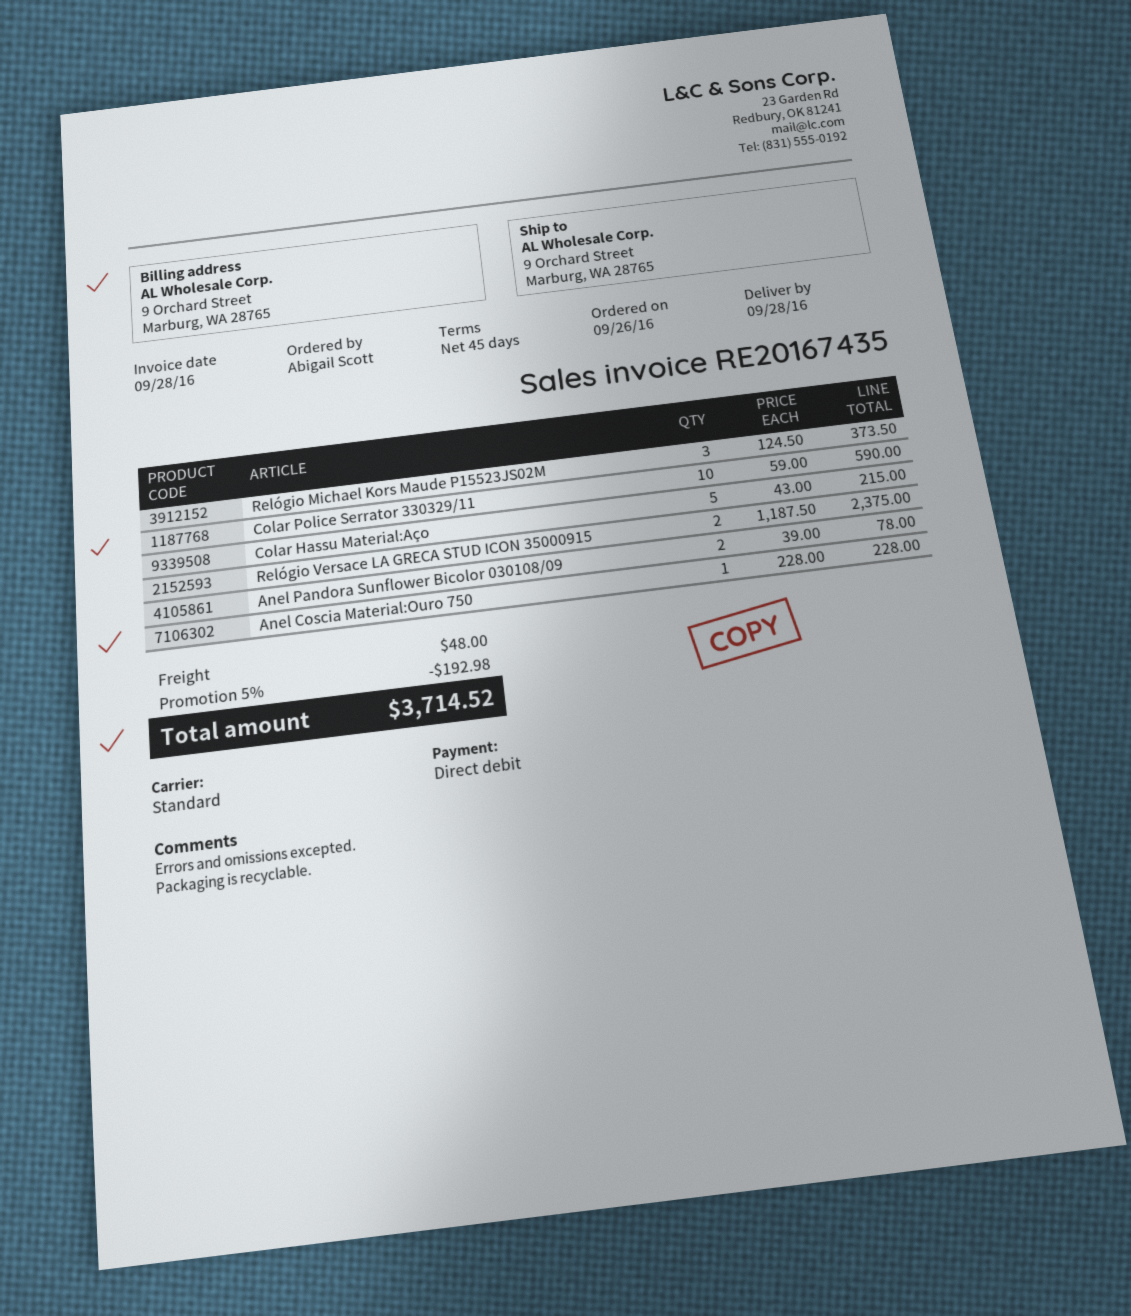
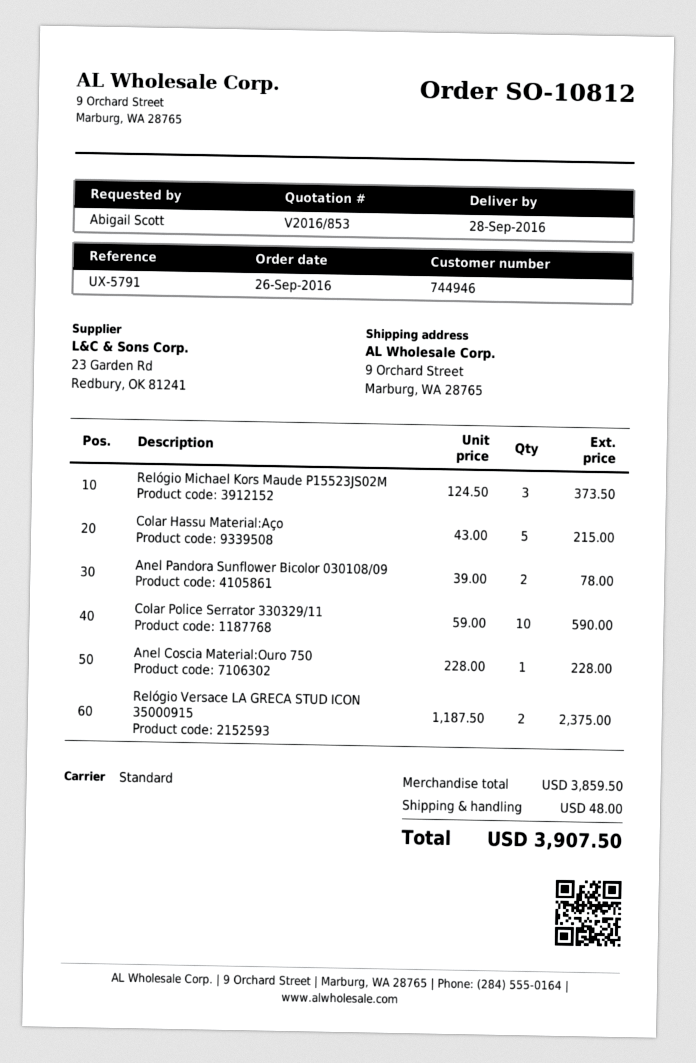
discount: 5% = 192.98 -> none
total: 3714.52 -> 3907.50

